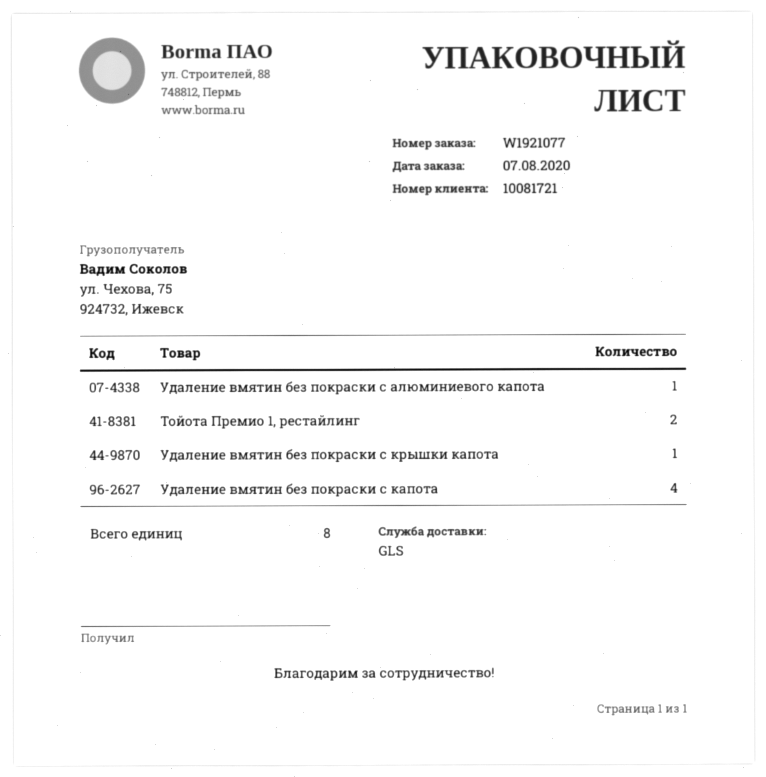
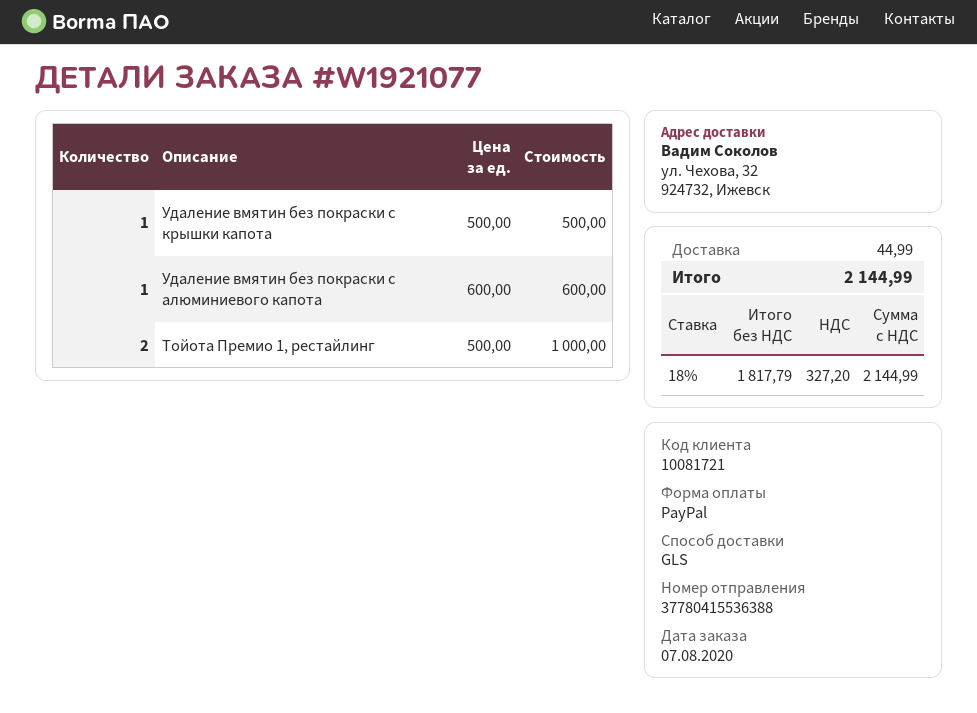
ship to: ул. Чехова, 75, 924732, Ижевск -> ул. Чехова, 32, 924732, Ижевск
Удаление вмятин без покраски с капота: 4 -> none

